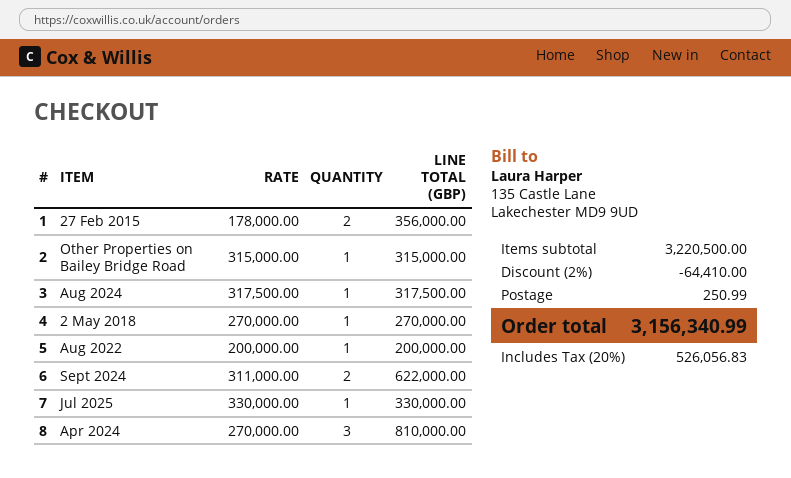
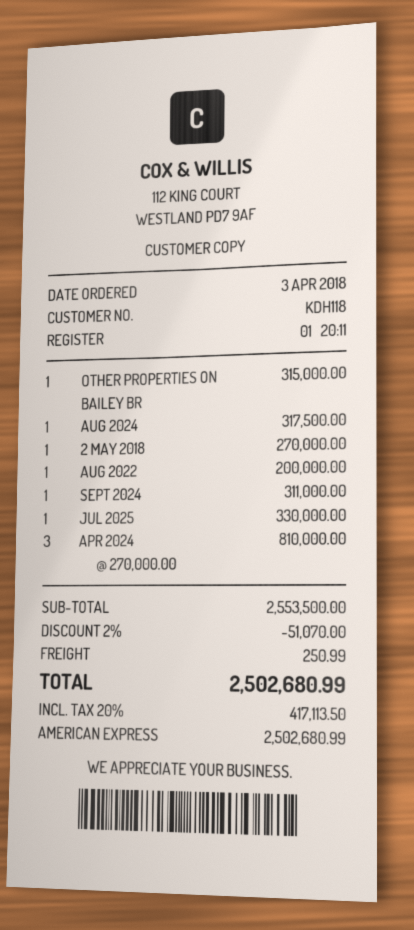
27 Feb 2015: 2 x 178000.00 = 356000.00 -> none
Sept 2024: 2 x 311000.00 = 622000.00 -> 1 x 311000.00 = 311000.00
subtotal: 3220500.00 -> 2553500.00
discount: 2% = 64410.00 -> 2% = 51070.00
tax: 20% = 526056.83 -> 20% = 417113.50
total: 3156340.99 -> 2502680.99

